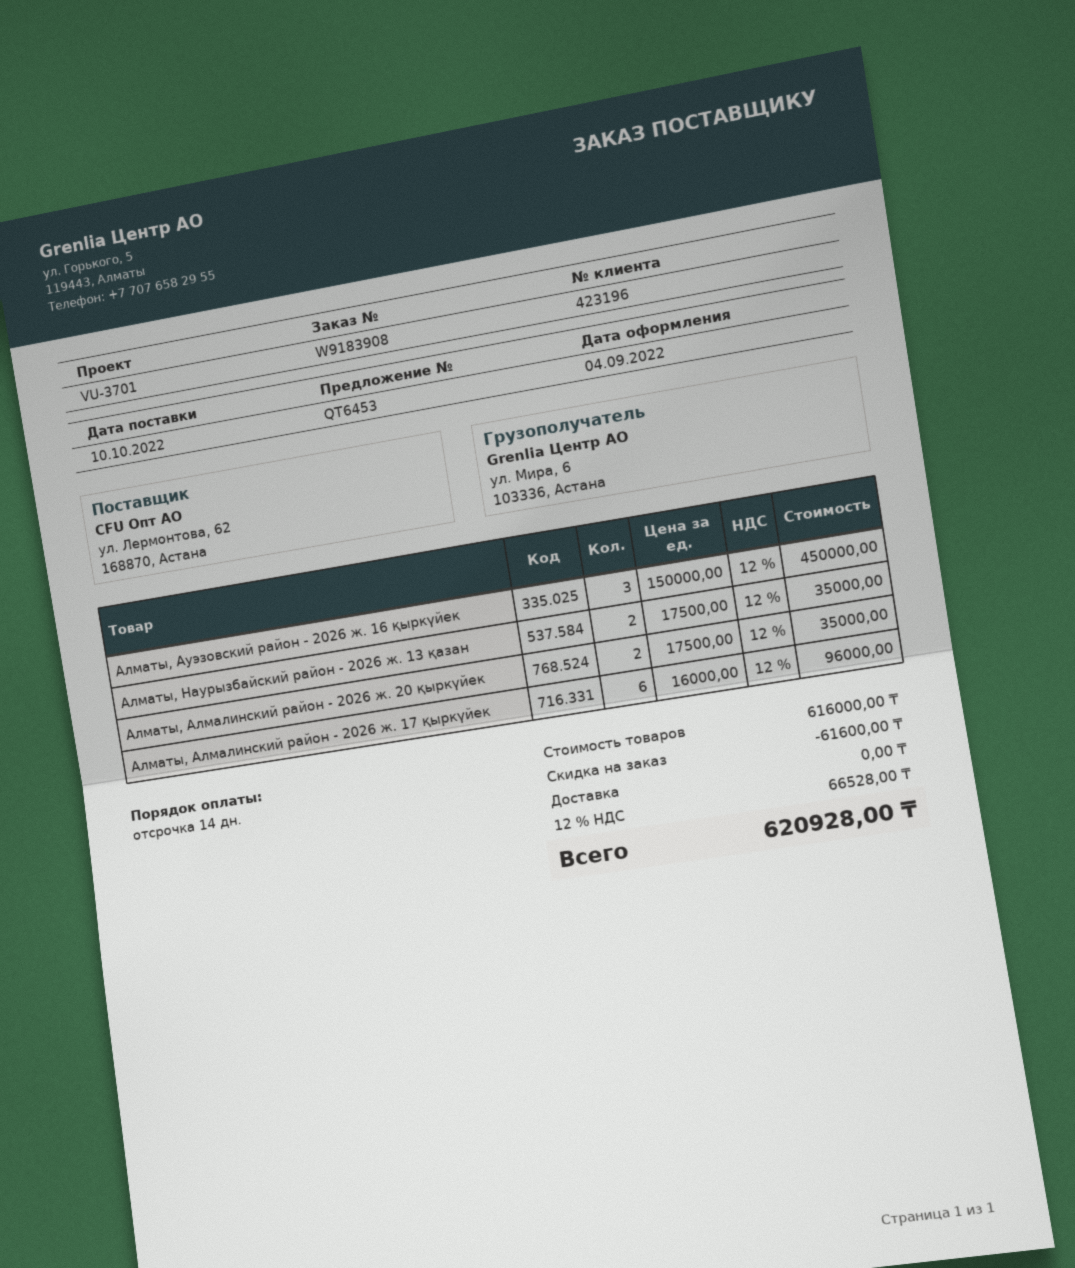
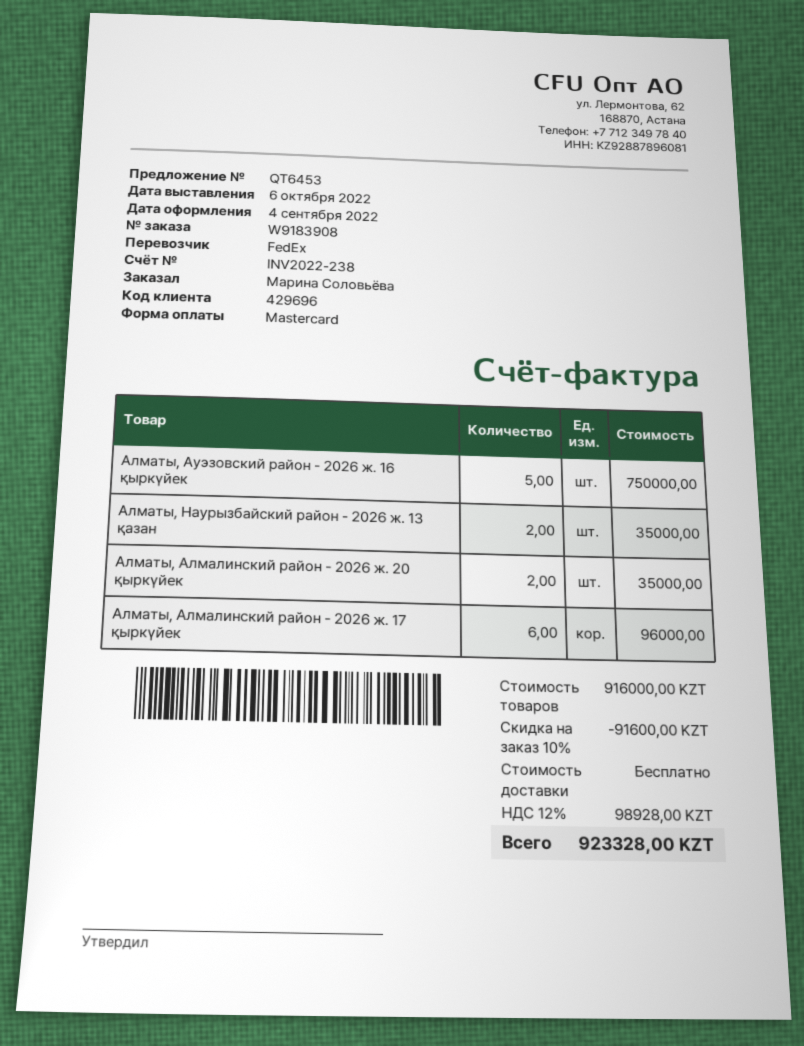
customer number: 423196 -> 429696
Алматы, Ауэзовский район - 2026 ж. 16 қыркүйек: 3 for 450000.00 -> 5 for 750000.00
subtotal: 616000.00 -> 916000.00
discount: 61600.00 -> 91600.00
tax: 12% = 66528.00 -> 12% = 98928.00
total: 620928.00 -> 923328.00

